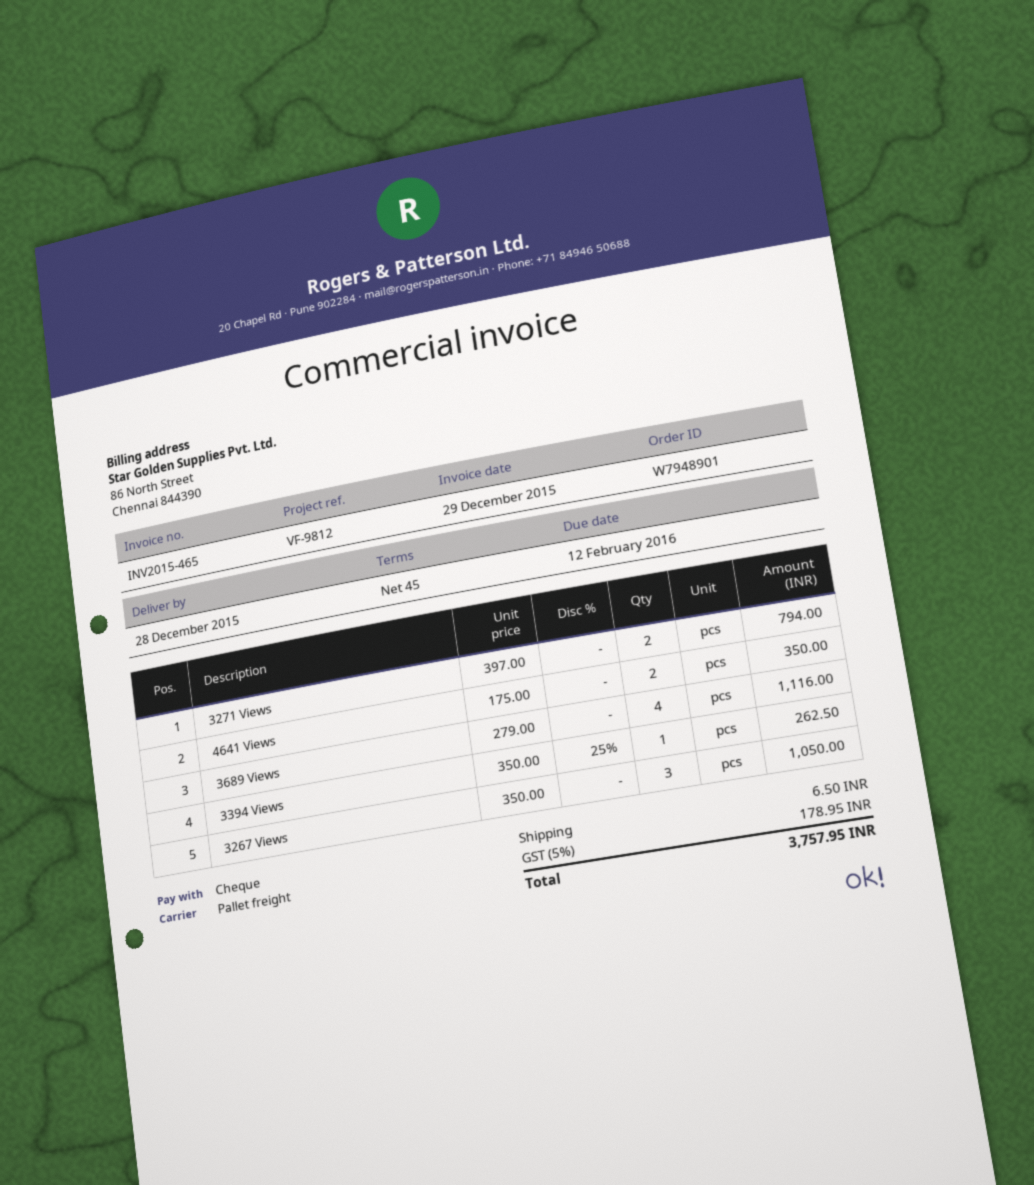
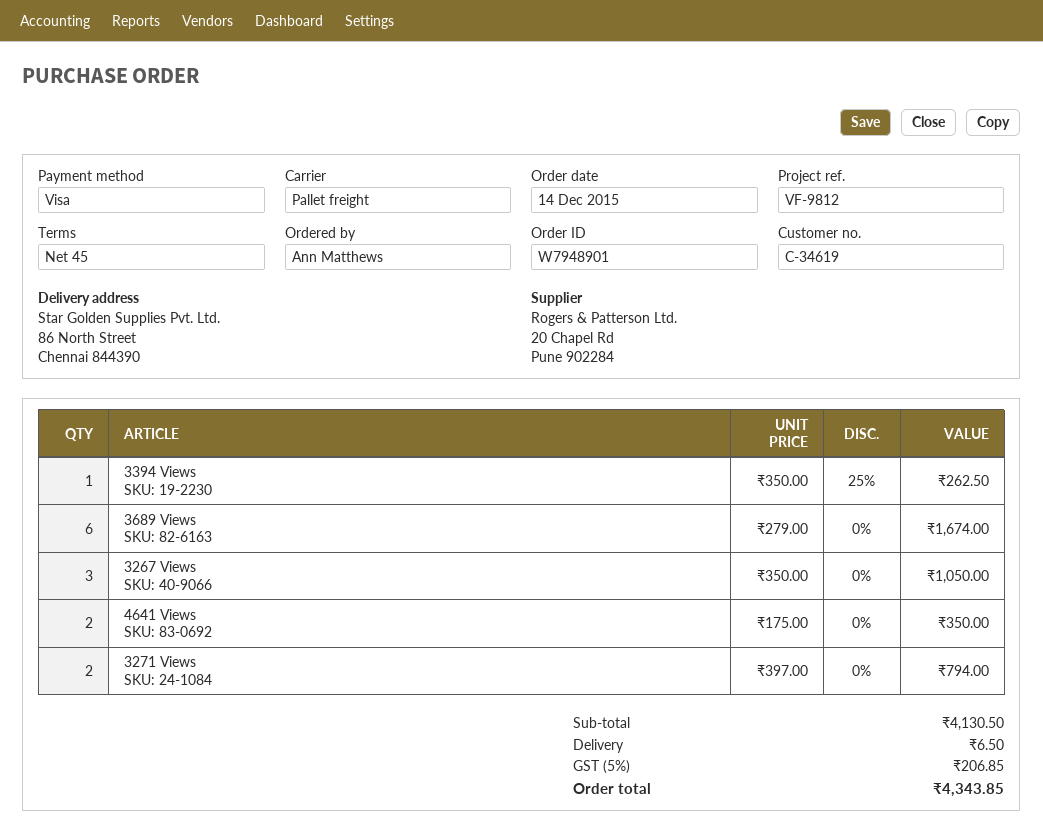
payment method: cheque -> Visa
3689 Views: 4 x 279.00 = 1116.00 -> 6 x 279.00 = 1674.00
tax: 5% = 178.95 -> 5% = 206.85
total: 3757.95 -> 4343.85

